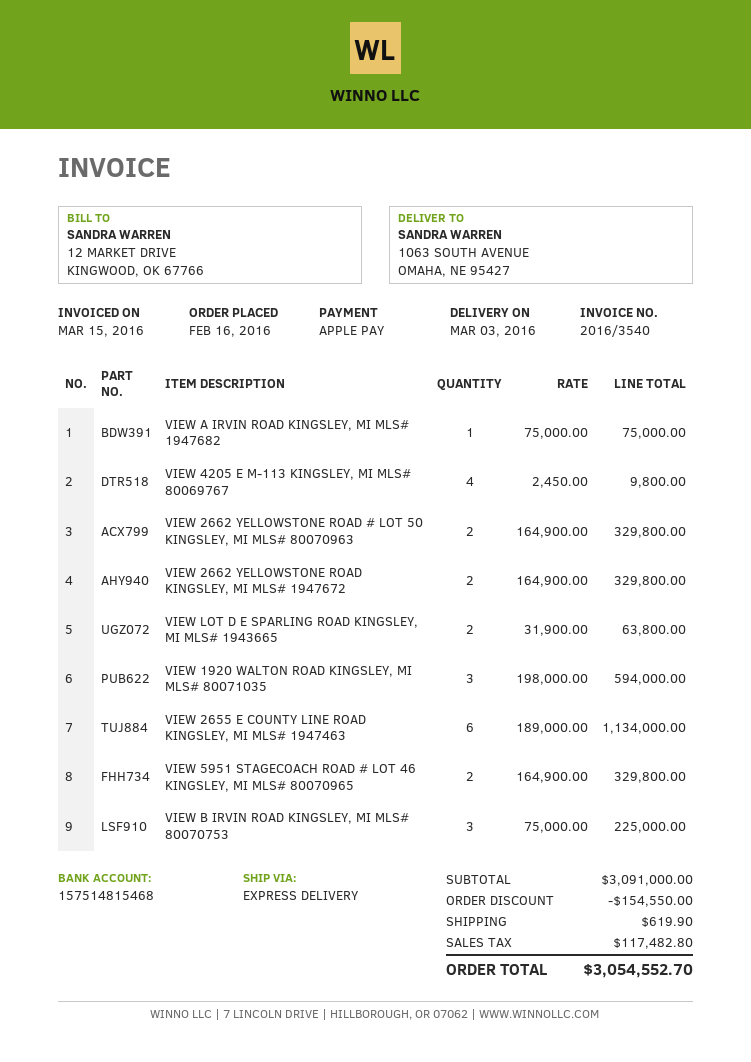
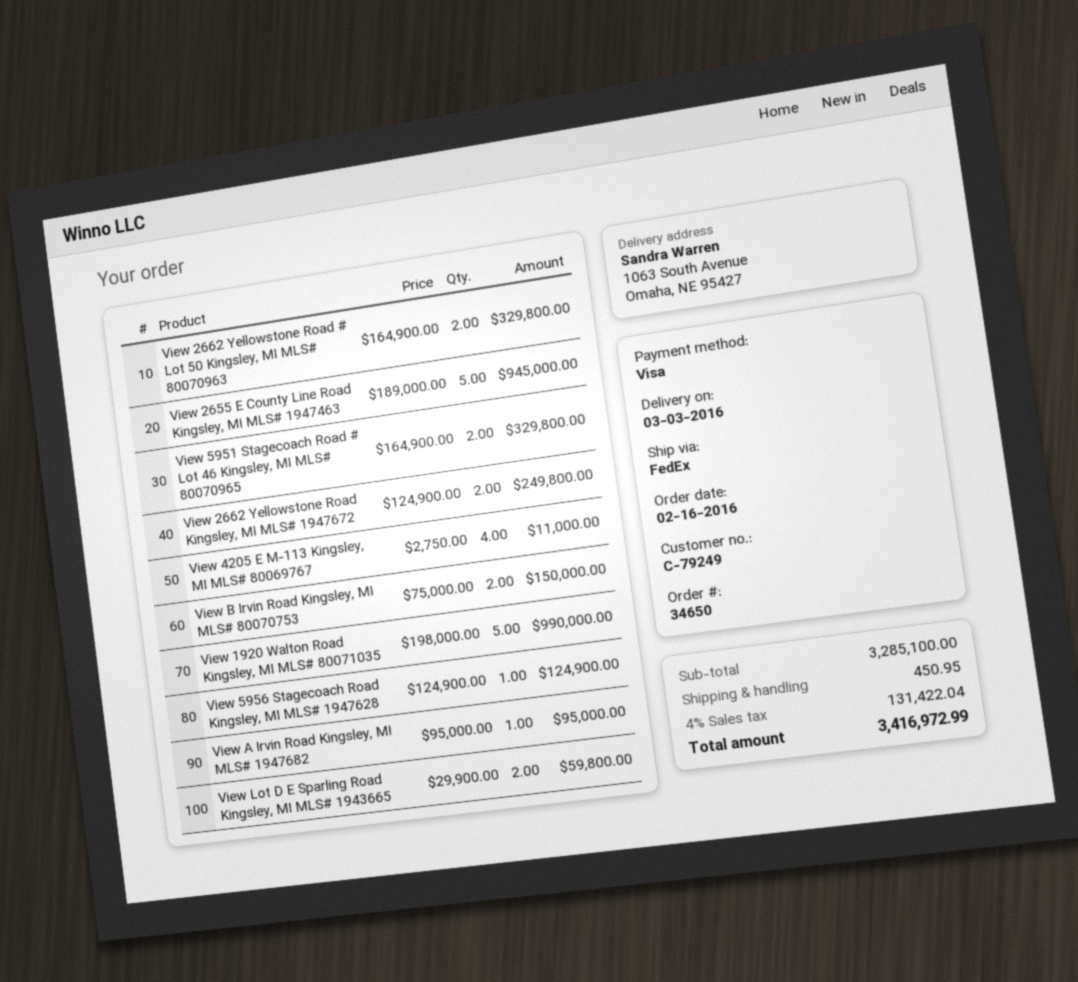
payment method: Apple Pay -> Visa
shipping method: express -> FedEx
VIEW A IRVIN ROAD KINGSLEY, MI MLS# 1947682: 1 x 75000.00 = 75000.00 -> 1 x 95000.00 = 95000.00
VIEW 4205 E M-113 KINGSLEY, MI MLS# 80069767: 4 x 2450.00 = 9800.00 -> 4 x 2750.00 = 11000.00
VIEW 2662 YELLOWSTONE ROAD KINGSLEY, MI MLS# 1947672: 2 x 164900.00 = 329800.00 -> 2 x 124900.00 = 249800.00
VIEW LOT D E SPARLING ROAD KINGSLEY, MI MLS# 1943665: 2 x 31900.00 = 63800.00 -> 2 x 29900.00 = 59800.00
VIEW 1920 WALTON ROAD KINGSLEY, MI MLS# 80071035: 3 x 198000.00 = 594000.00 -> 5 x 198000.00 = 990000.00
VIEW 2655 E COUNTY LINE ROAD KINGSLEY, MI MLS# 1947463: 6 x 189000.00 = 1134000.00 -> 5 x 189000.00 = 945000.00
VIEW B IRVIN ROAD KINGSLEY, MI MLS# 80070753: 3 x 75000.00 = 225000.00 -> 2 x 75000.00 = 150000.00
View 5956 Stagecoach Road Kingsley, MI MLS# 1947628: none -> 1 x 124900.00 = 124900.00
subtotal: 3091000.00 -> 3285100.00
discount: 154550.00 -> none
shipping: 619.90 -> 450.95
tax: 117482.80 -> 131422.04
total: 3054552.70 -> 3416972.99

